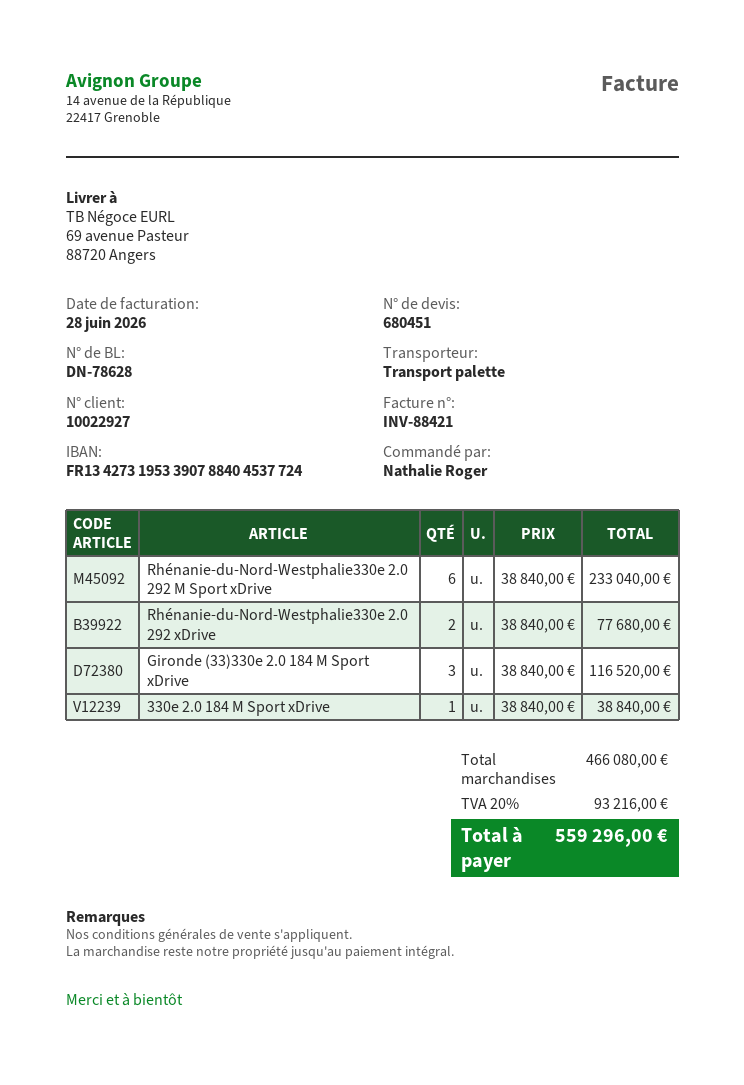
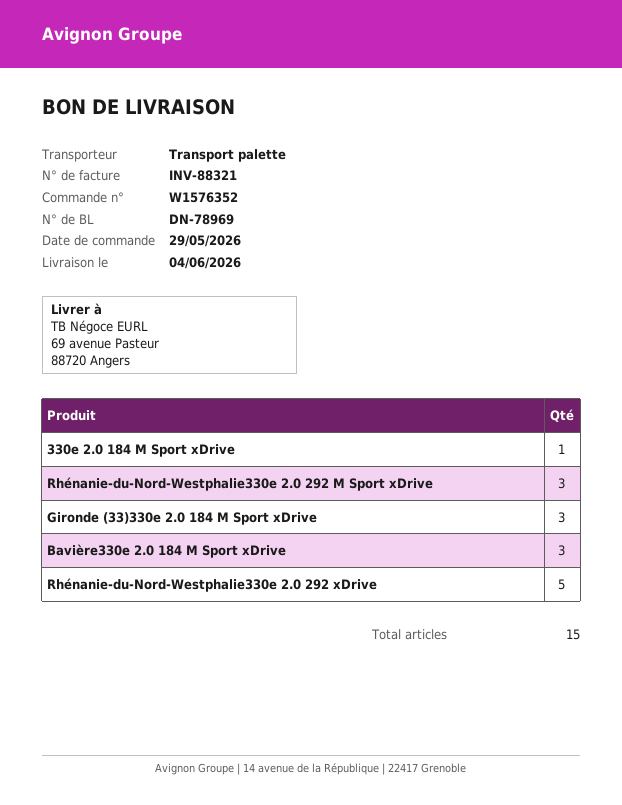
delivery note number: DN-78628 -> DN-78969
invoice number: INV-88421 -> INV-88321
Rhénanie-du-Nord-Westphalie330e 2.0 292 M Sport xDrive: 6 -> 3
Rhénanie-du-Nord-Westphalie330e 2.0 292 xDrive: 2 -> 5
Bavière330e 2.0 184 M Sport xDrive: none -> 3

